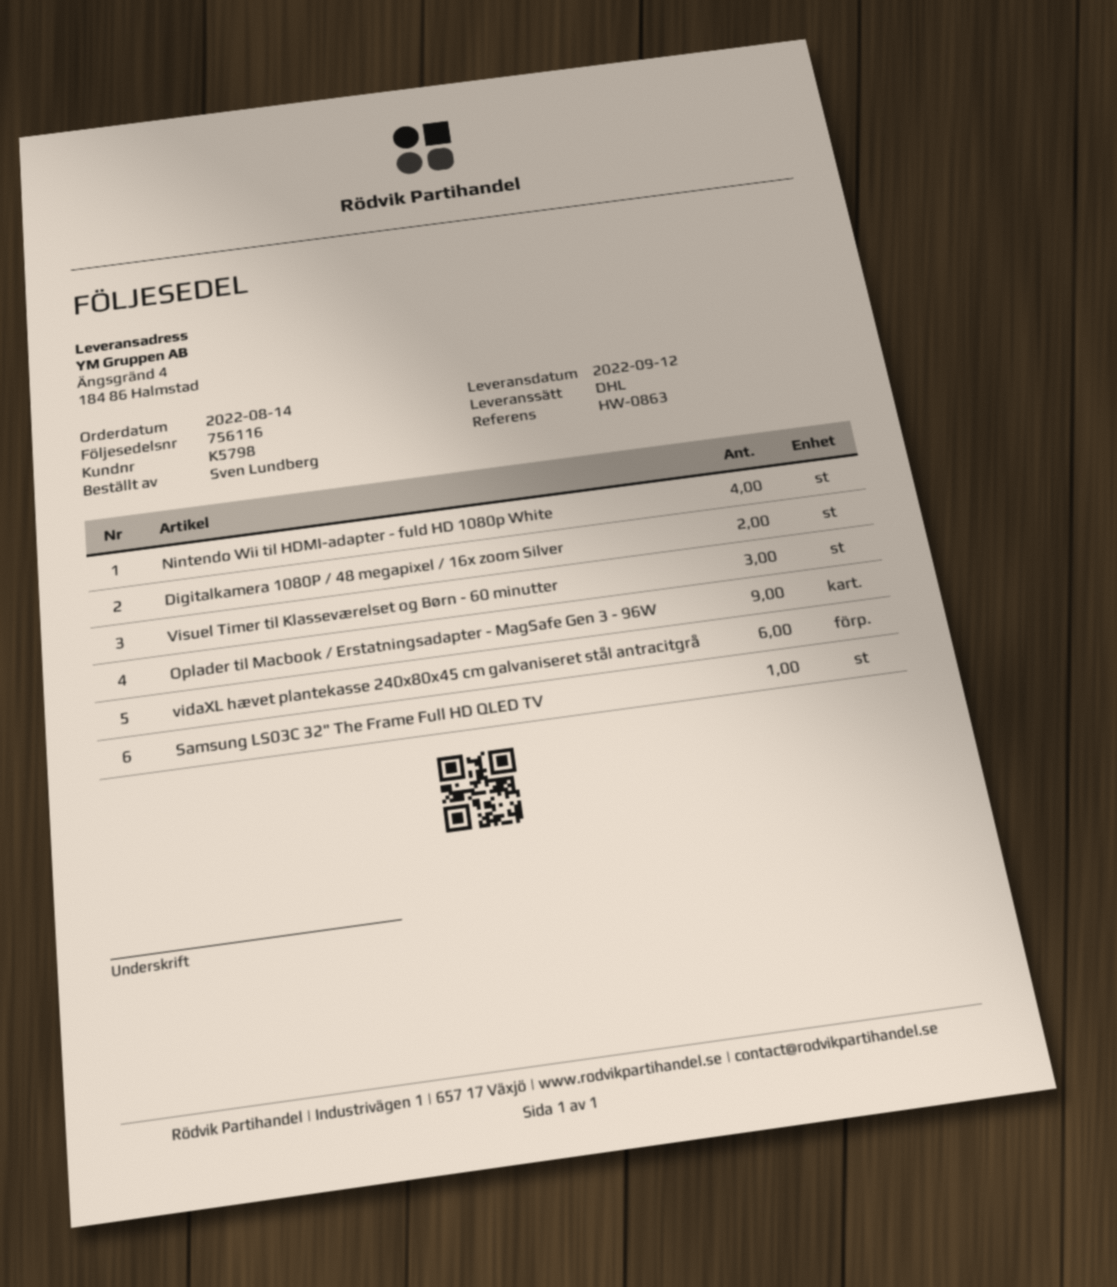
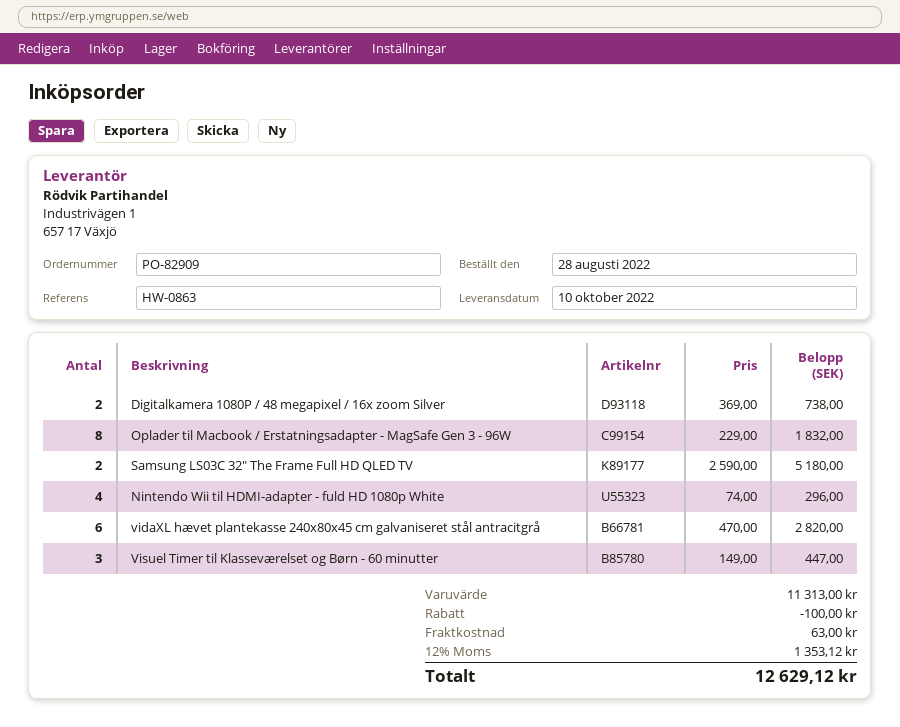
order date: 2022-08-14 -> 2022-08-28
delivery date: 2022-09-12 -> 2022-10-10
Oplader til Macbook / Erstatningsadapter - MagSafe Gen 3 - 96W: 9 -> 8
Samsung LS03C 32" The Frame Full HD QLED TV: 1 -> 2

